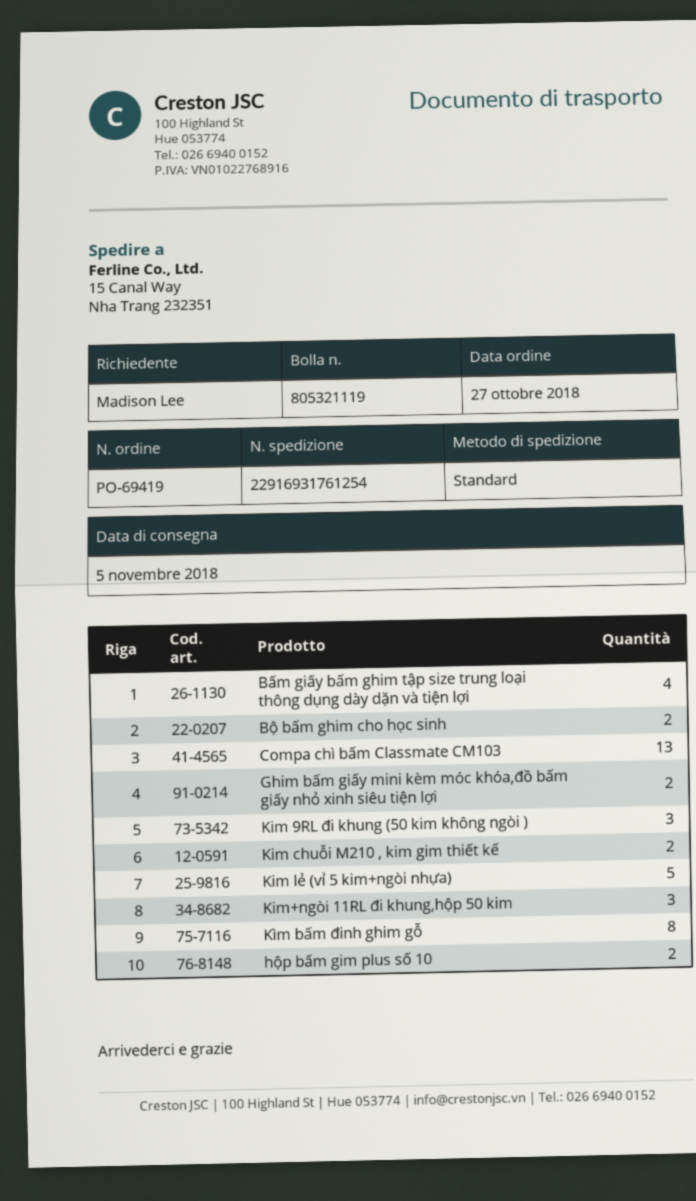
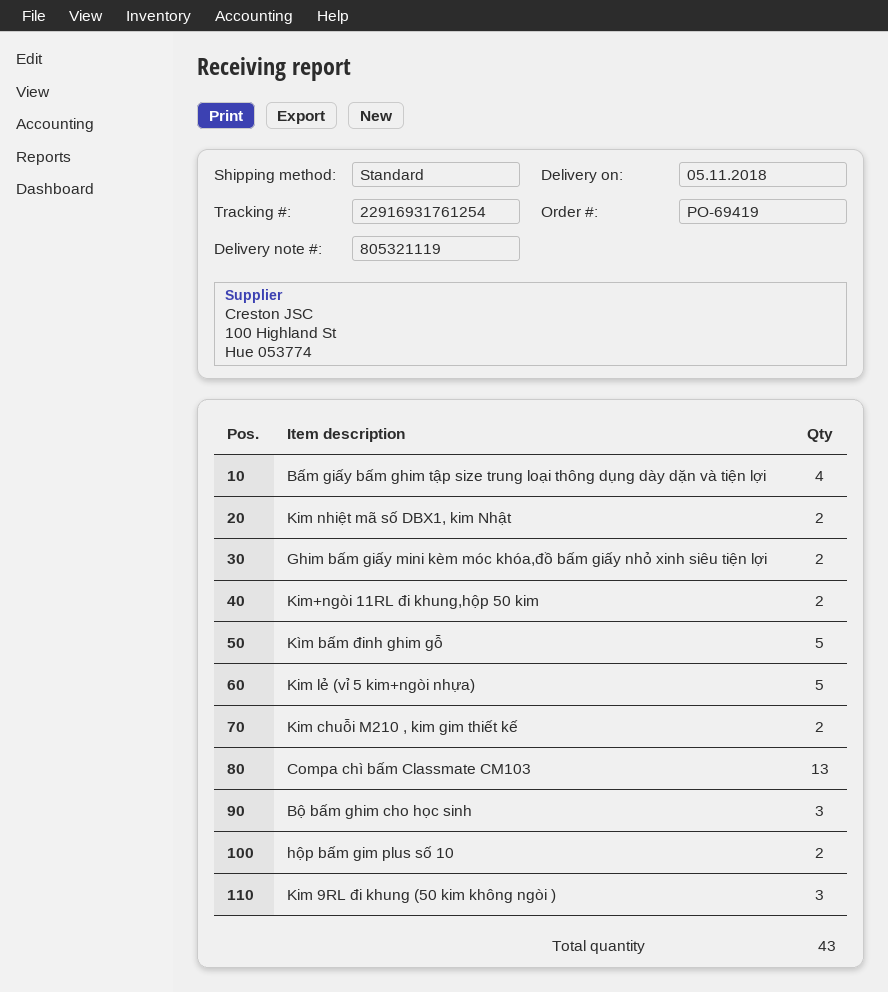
Bộ bấm ghim cho học sinh: 2 -> 3
Kim+ngòi 11RL đi khung,hộp 50 kim: 3 -> 2
Kìm bấm đinh ghim gỗ: 8 -> 5
Kim nhiệt mã số DBX1, kim Nhật: none -> 2

